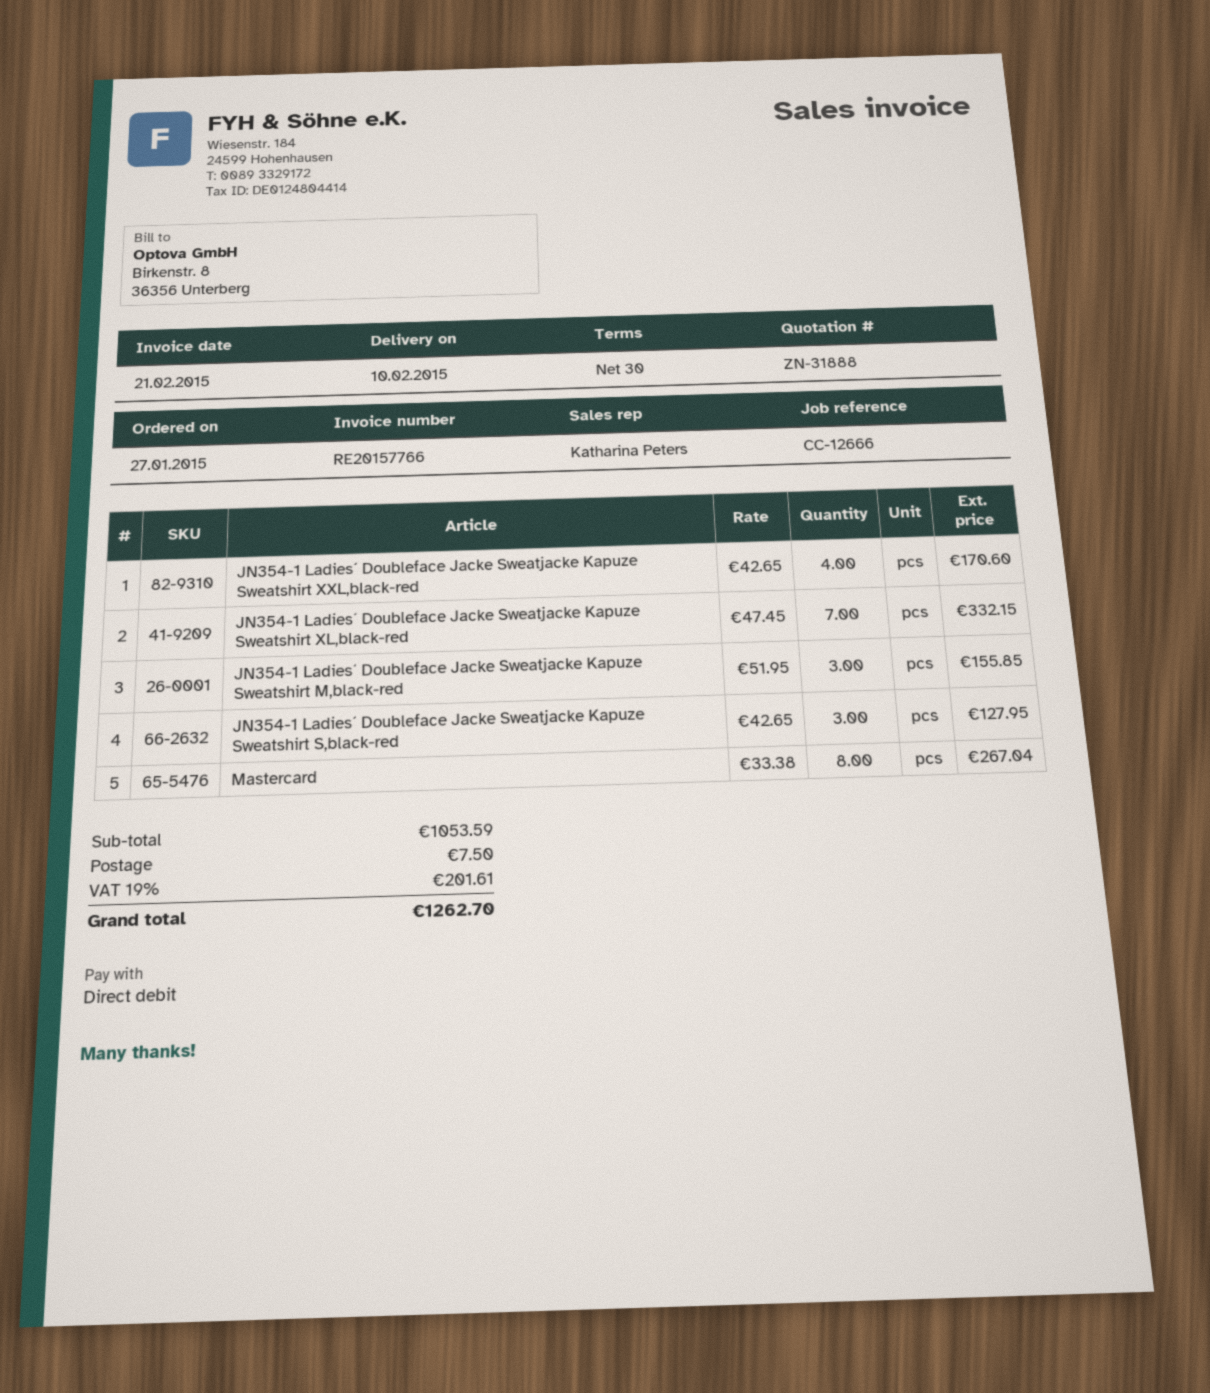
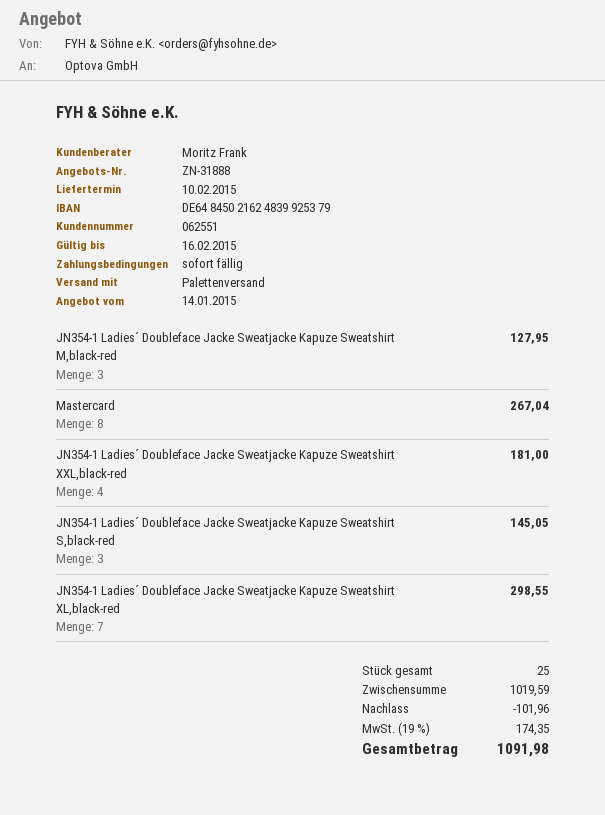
payment terms: 30 days -> on receipt
sales rep: Katharina Peters -> Moritz Frank
JN354-1 Ladies´ Doubleface Jacke Sweatjacke Kapuze Sweatshirt XXL,black-red: 4 for 170.60 -> 4 for 181.00
JN354-1 Ladies´ Doubleface Jacke Sweatjacke Kapuze Sweatshirt XL,black-red: 7 for 332.15 -> 7 for 298.55
JN354-1 Ladies´ Doubleface Jacke Sweatjacke Kapuze Sweatshirt M,black-red: 3 for 155.85 -> 3 for 127.95
JN354-1 Ladies´ Doubleface Jacke Sweatjacke Kapuze Sweatshirt S,black-red: 3 for 127.95 -> 3 for 145.05
subtotal: 1053.59 -> 1019.59
discount: none -> 101.96
shipping: 7.50 -> none
tax: 19% = 201.61 -> 19% = 174.35
total: 1262.70 -> 1091.98

